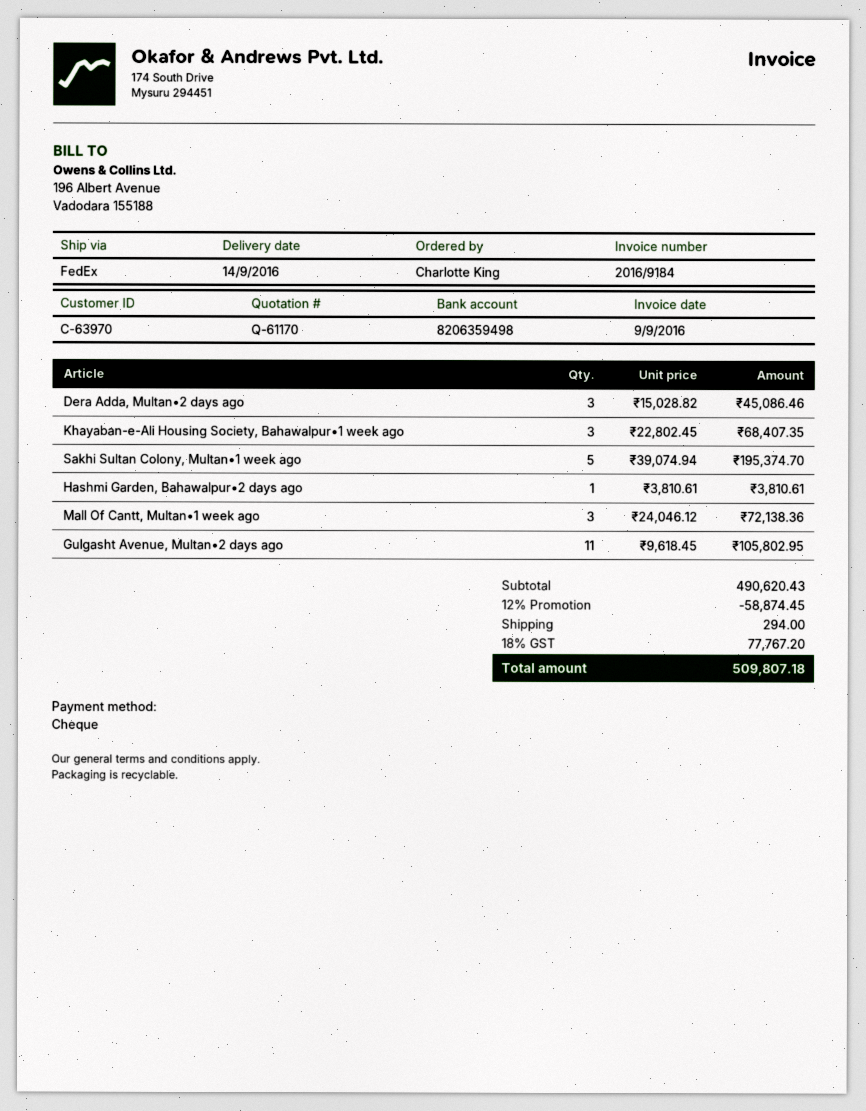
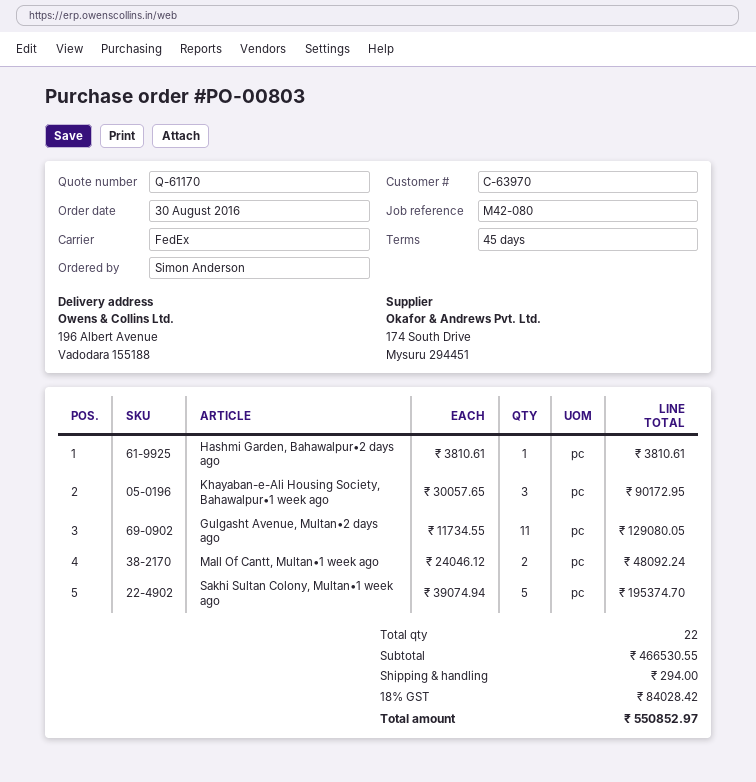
ordered by: Charlotte King -> Simon Anderson
Dera Adda, Multan•2 days ago: 3 x 15028.82 = 45086.46 -> none
Khayaban-e-Ali Housing Society, Bahawalpur•1 week ago: 3 x 22802.45 = 68407.35 -> 3 x 30057.65 = 90172.95
Mall Of Cantt, Multan•1 week ago: 3 x 24046.12 = 72138.36 -> 2 x 24046.12 = 48092.24
Gulgasht Avenue, Multan•2 days ago: 11 x 9618.45 = 105802.95 -> 11 x 11734.55 = 129080.05
subtotal: 490620.43 -> 466530.55
discount: 12% = 58874.45 -> none
tax: 18% = 77767.20 -> 18% = 84028.42
total: 509807.18 -> 550852.97

